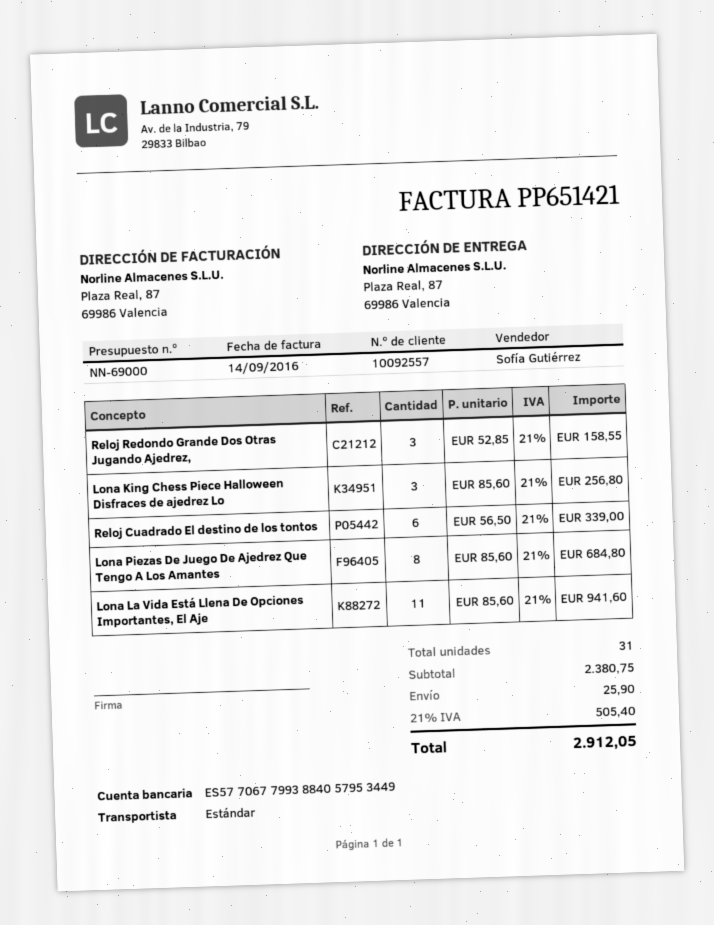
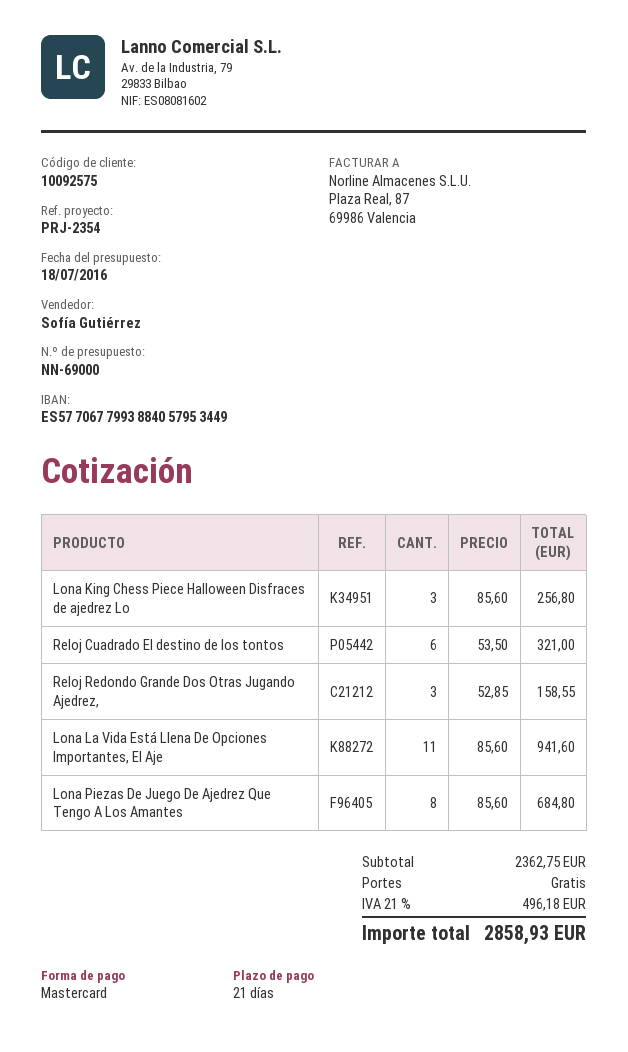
customer number: 10092557 -> 10092575
Reloj Cuadrado El destino de los tontos: 6 x 56.50 = 339.00 -> 6 x 53.50 = 321.00
subtotal: 2380.75 -> 2362.75
shipping: 25.90 -> 0.00
tax: 21% = 505.40 -> 21% = 496.18
total: 2912.05 -> 2858.93

